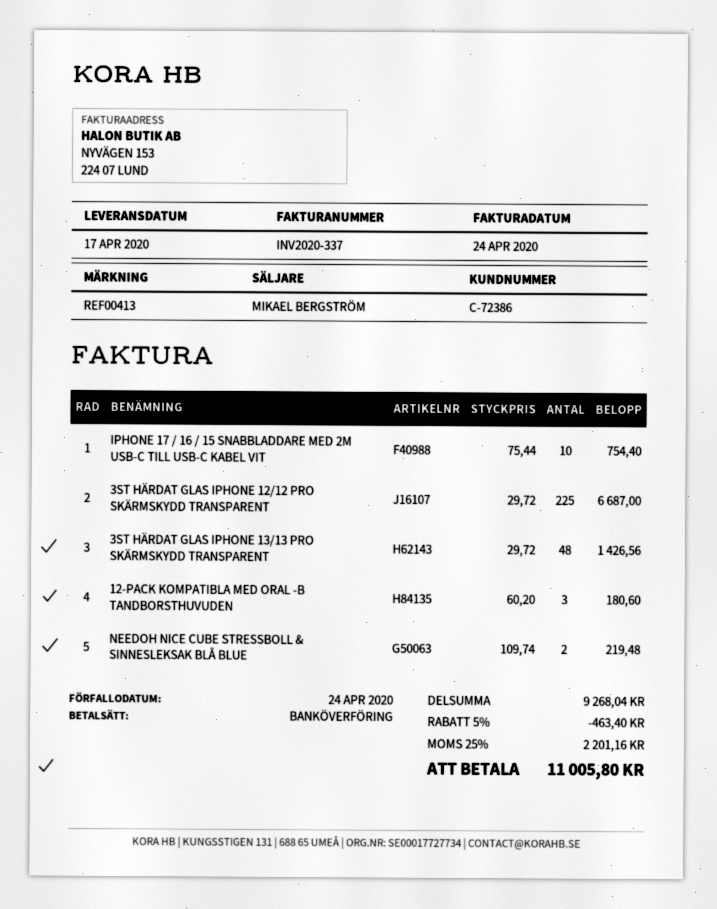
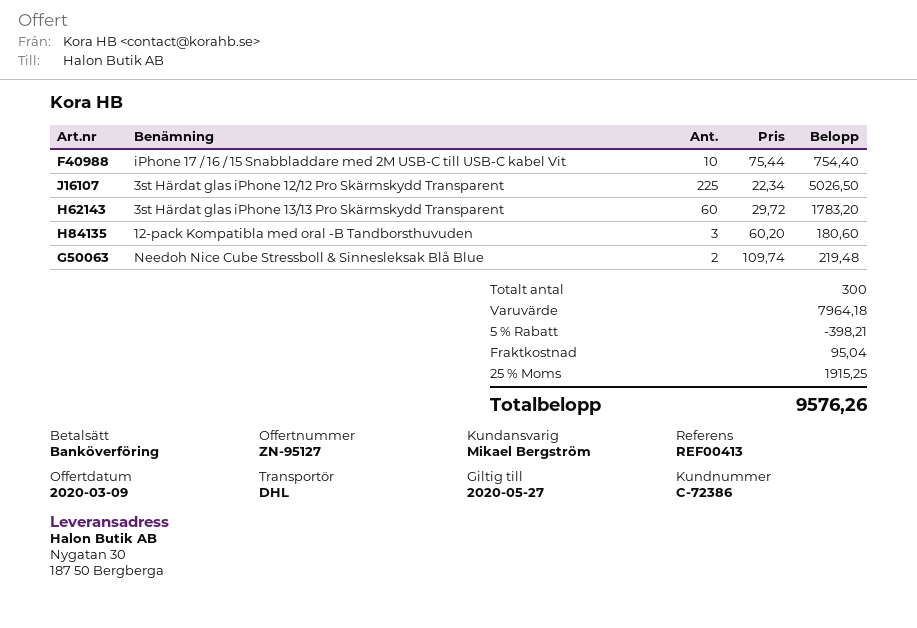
3ST HÄRDAT GLAS IPHONE 12/12 PRO SKÄRMSKYDD TRANSPARENT: 225 x 29.72 = 6687.00 -> 225 x 22.34 = 5026.50
3ST HÄRDAT GLAS IPHONE 13/13 PRO SKÄRMSKYDD TRANSPARENT: 48 x 29.72 = 1426.56 -> 60 x 29.72 = 1783.20
subtotal: 9268.04 -> 7964.18
discount: 5% = 463.40 -> 5% = 398.21
shipping: none -> 95.04
tax: 25% = 2201.16 -> 25% = 1915.25
total: 11005.80 -> 9576.26

